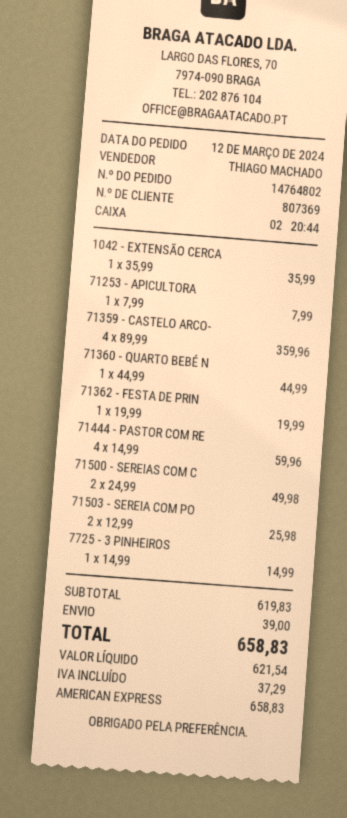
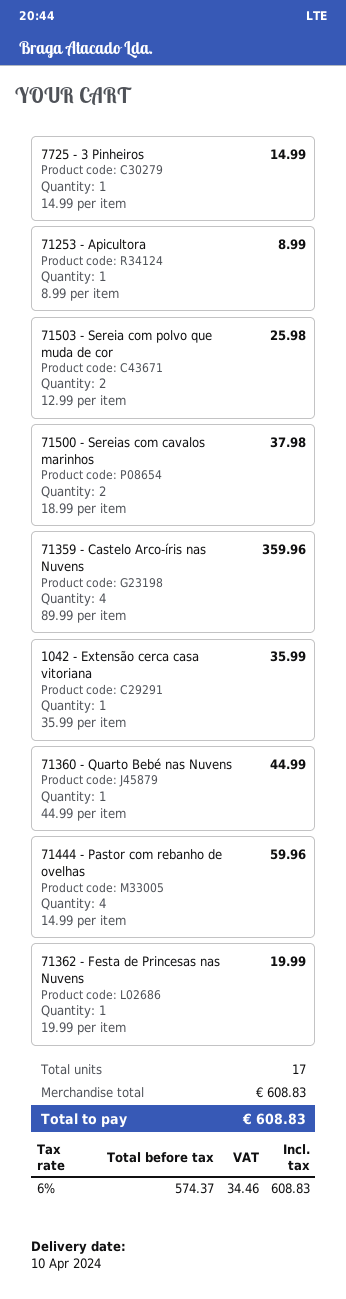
71253 - APICULTORA: 1 x 7.99 = 7.99 -> 1 x 8.99 = 8.99
71500 - SEREIAS COM C: 2 x 24.99 = 49.98 -> 2 x 18.99 = 37.98
subtotal: 619.83 -> 608.83
shipping: 39.00 -> none
net: 621.54 -> 574.37
tax: 37.29 -> 34.46
total: 658.83 -> 608.83

